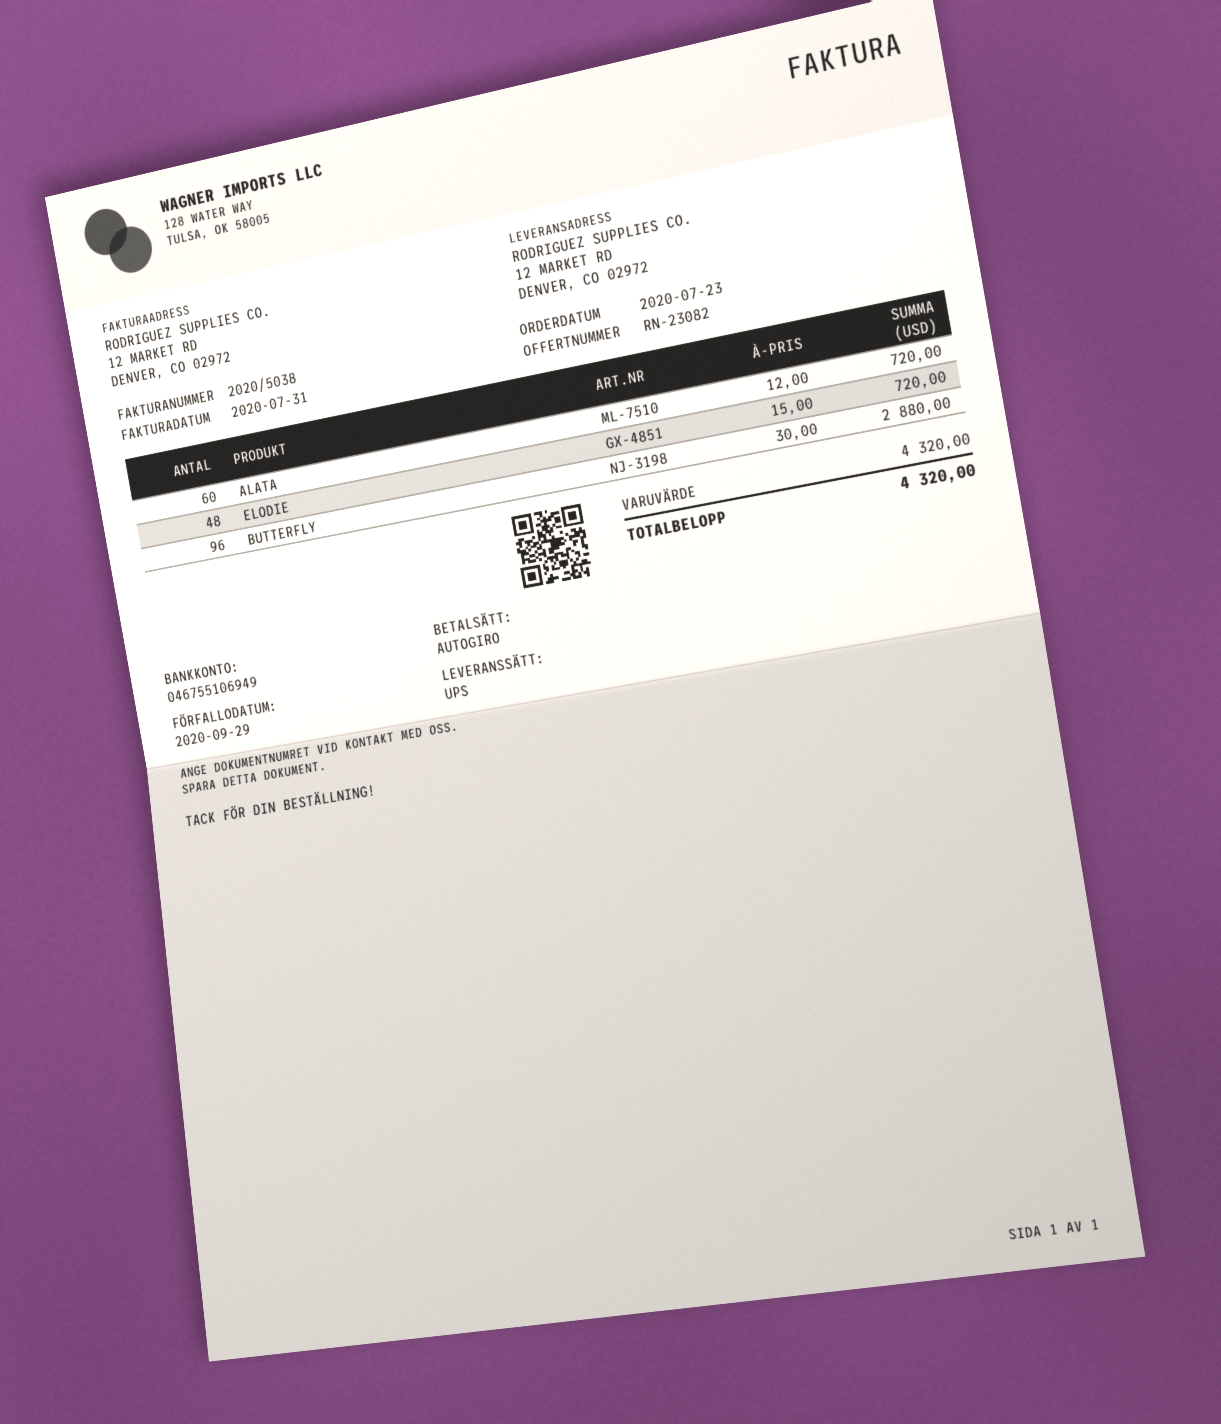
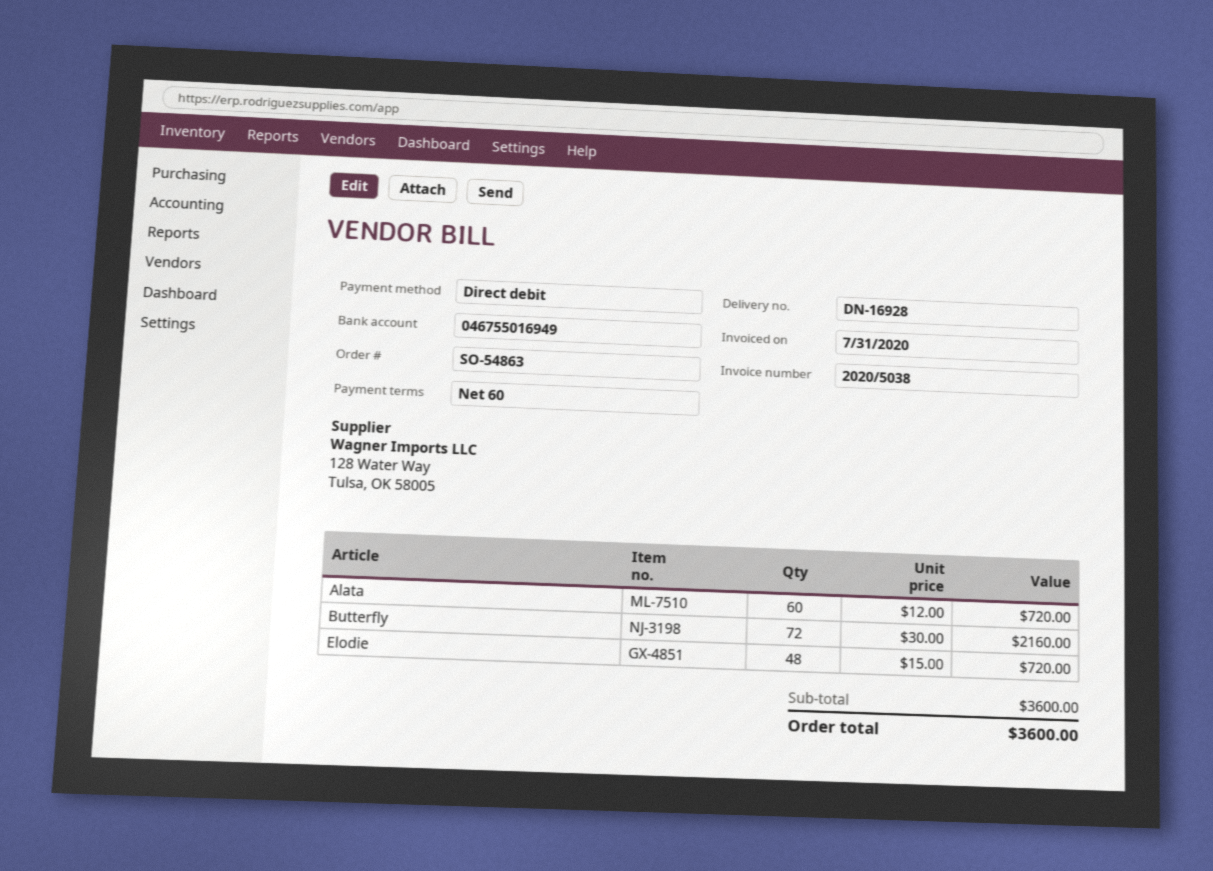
bank account: 046755106949 -> 046755016949
BUTTERFLY: 96 x 30.00 = 2880.00 -> 72 x 30.00 = 2160.00
subtotal: 4320.00 -> 3600.00
total: 4320.00 -> 3600.00

